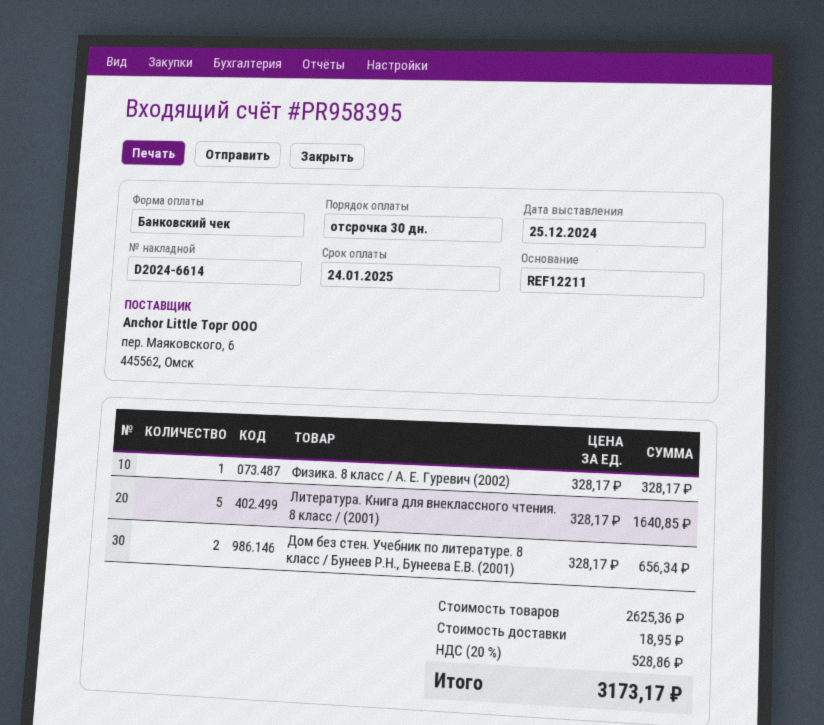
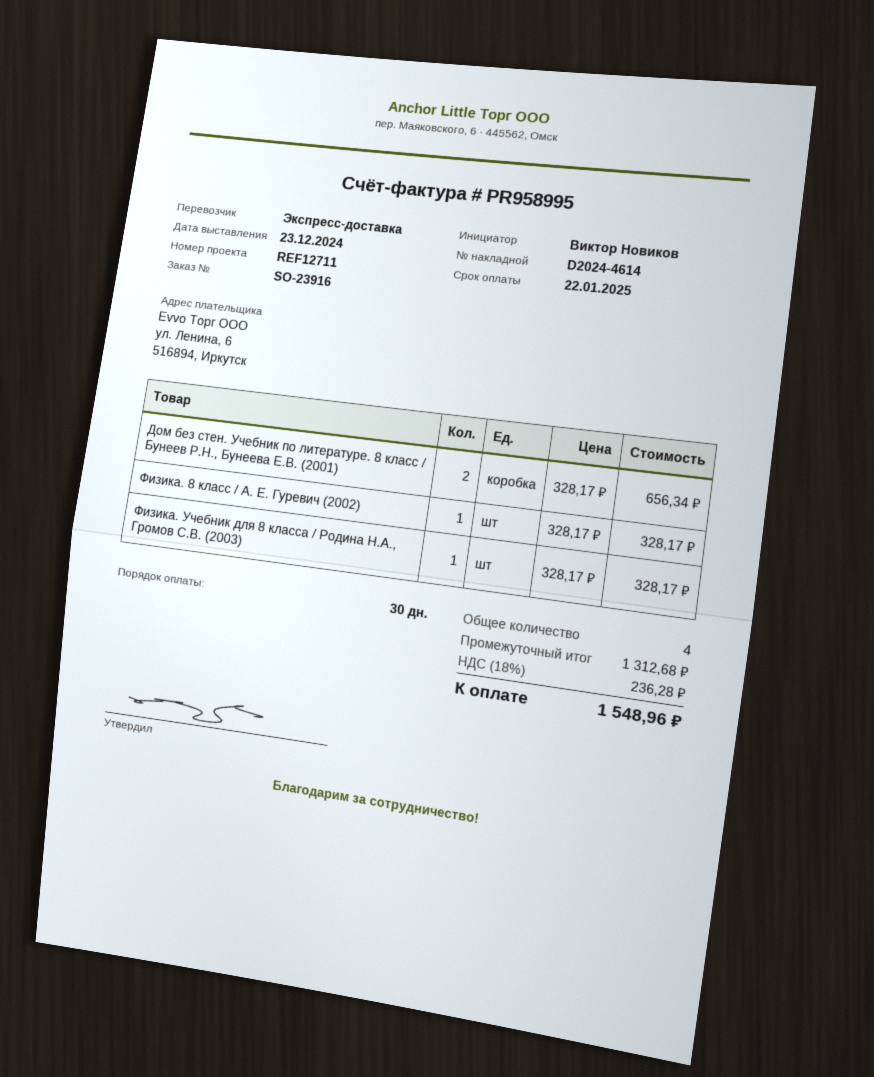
delivery note number: D2024-6614 -> D2024-4614
invoice number: PR958395 -> PR958995
invoice date: 2024-12-25 -> 2024-12-23
due date: 2025-01-24 -> 2025-01-22
reference: REF12211 -> REF12711
Литература. Книга для внеклассного чтения. 8 класс / (2001): 5 x 328.17 = 1640.85 -> none
Физика. Учебник для 8 класса / Родина Н.А., Громов С.В. (2003): none -> 1 x 328.17 = 328.17
subtotal: 2625.36 -> 1312.68
shipping: 18.95 -> none
tax: 20% = 528.86 -> 18% = 236.28
total: 3173.17 -> 1548.96

